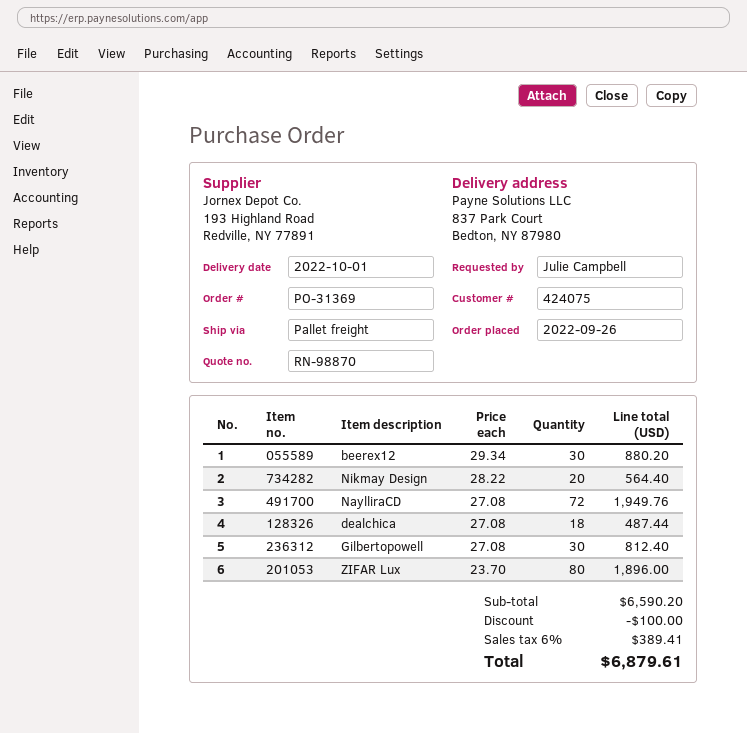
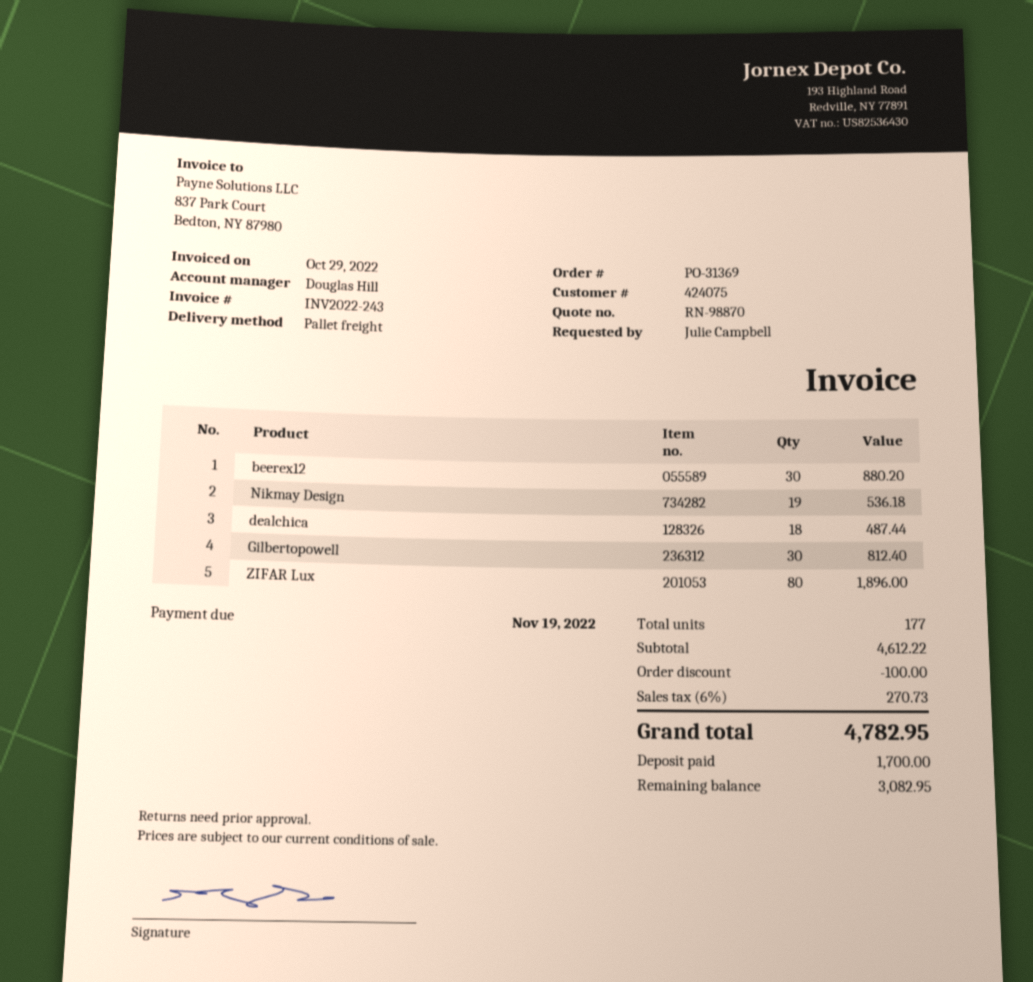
Nikmay Design: 20 for 564.40 -> 19 for 536.18
NaylliraCD: 72 for 1949.76 -> none
subtotal: 6590.20 -> 4612.22
tax: 6% = 389.41 -> 6% = 270.73
total: 6879.61 -> 4782.95

